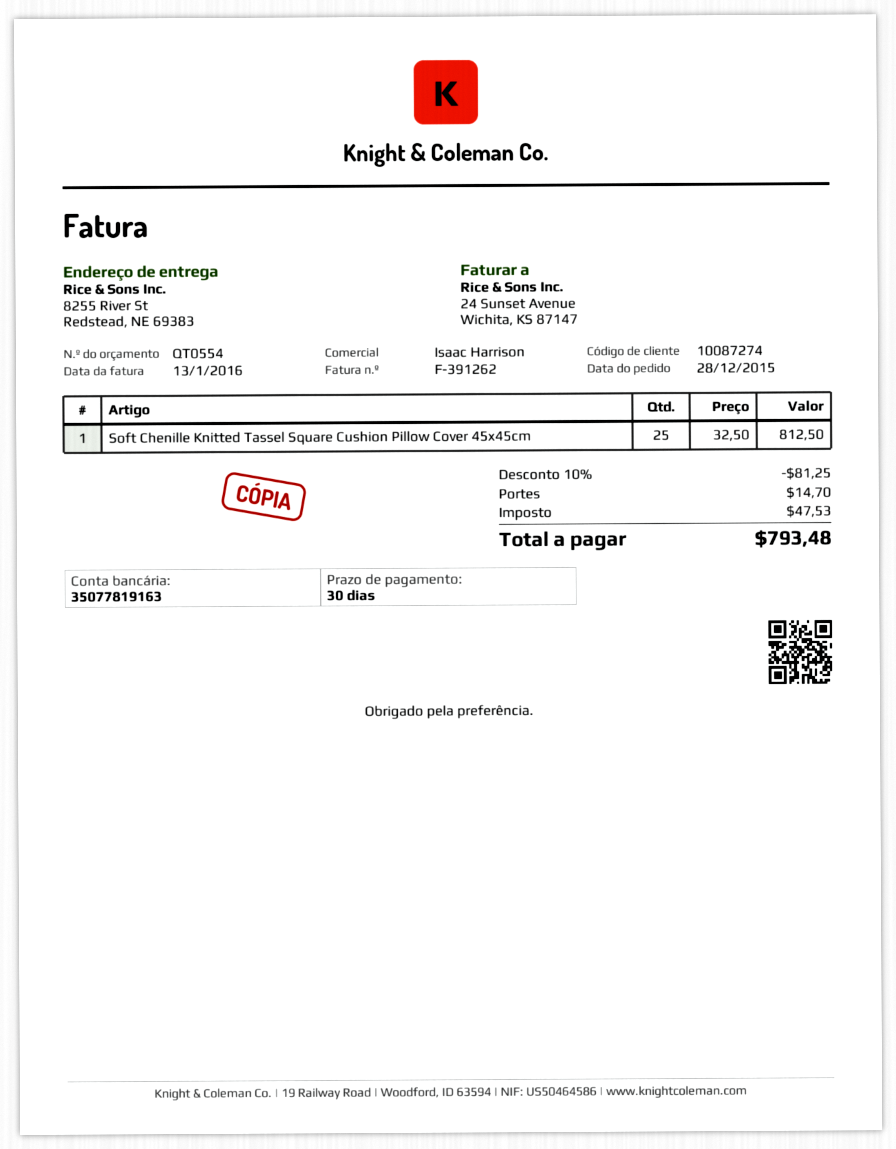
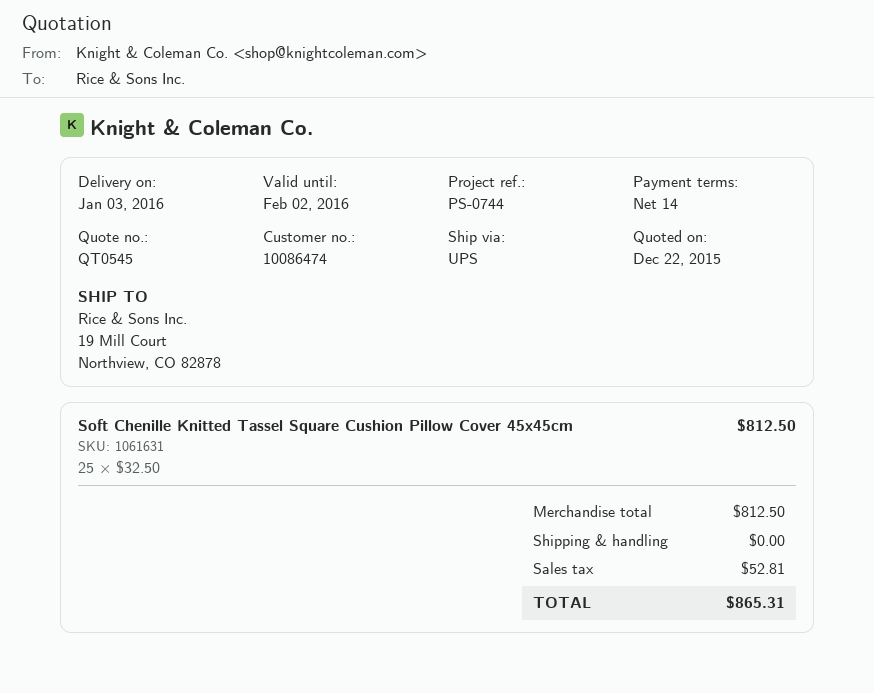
quote number: QT0554 -> QT0545
payment terms: 30 days -> 14 days
customer number: 10087274 -> 10086474
ship to: 8255 River St, Redstead, NE 69383 -> 19 Mill Court, Northview, CO 82878
discount: 10% = 81.25 -> none
shipping: 14.70 -> 0.00
tax: 47.53 -> 52.81
total: 793.48 -> 865.31

